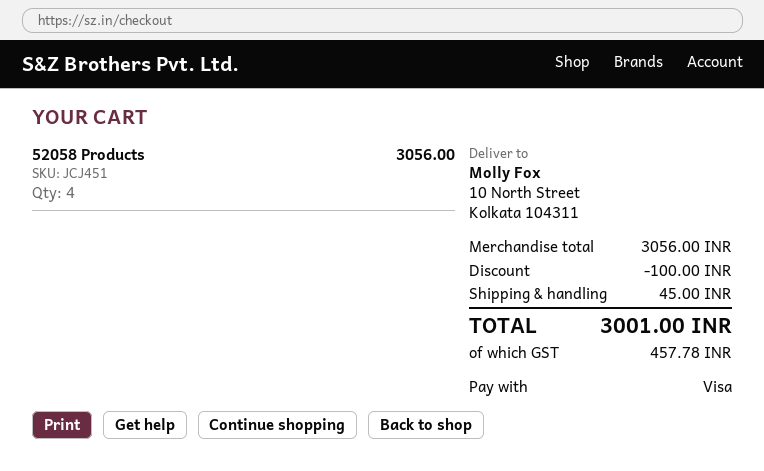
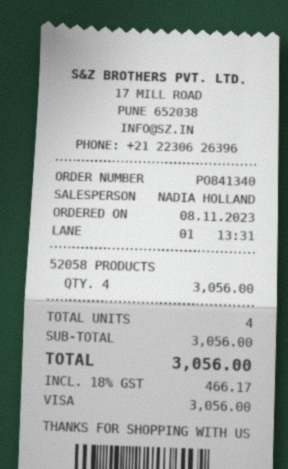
discount: 100.00 -> none
shipping: 45.00 -> none
tax: 457.78 -> 466.17
total: 3001.00 -> 3056.00

